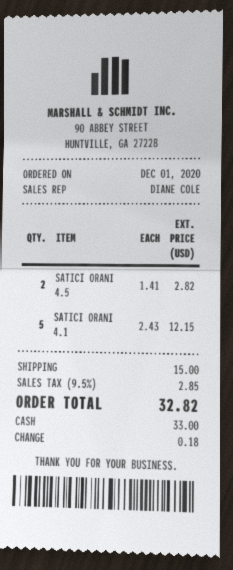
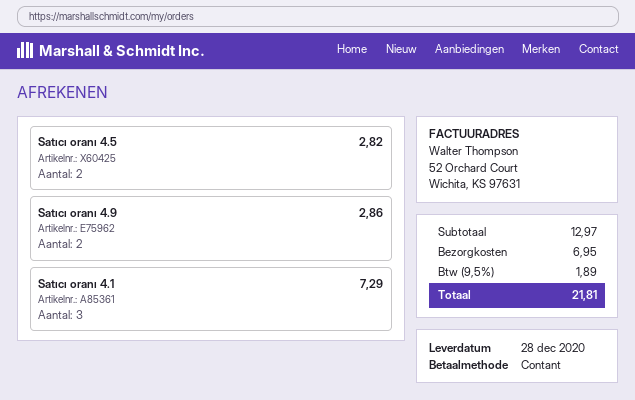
SATICI ORANI 4.1: 5 for 12.15 -> 3 for 7.29
Satıcı oranı 4.9: none -> 2 for 2.86
shipping: 15.00 -> 6.95
tax: 9.5% = 2.85 -> 9.5% = 1.89
total: 32.82 -> 21.81

